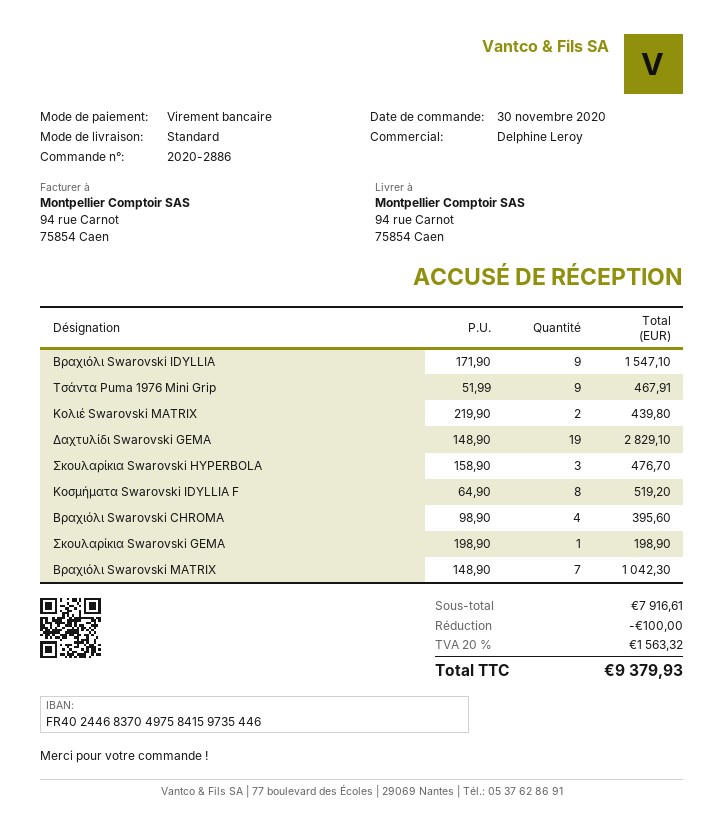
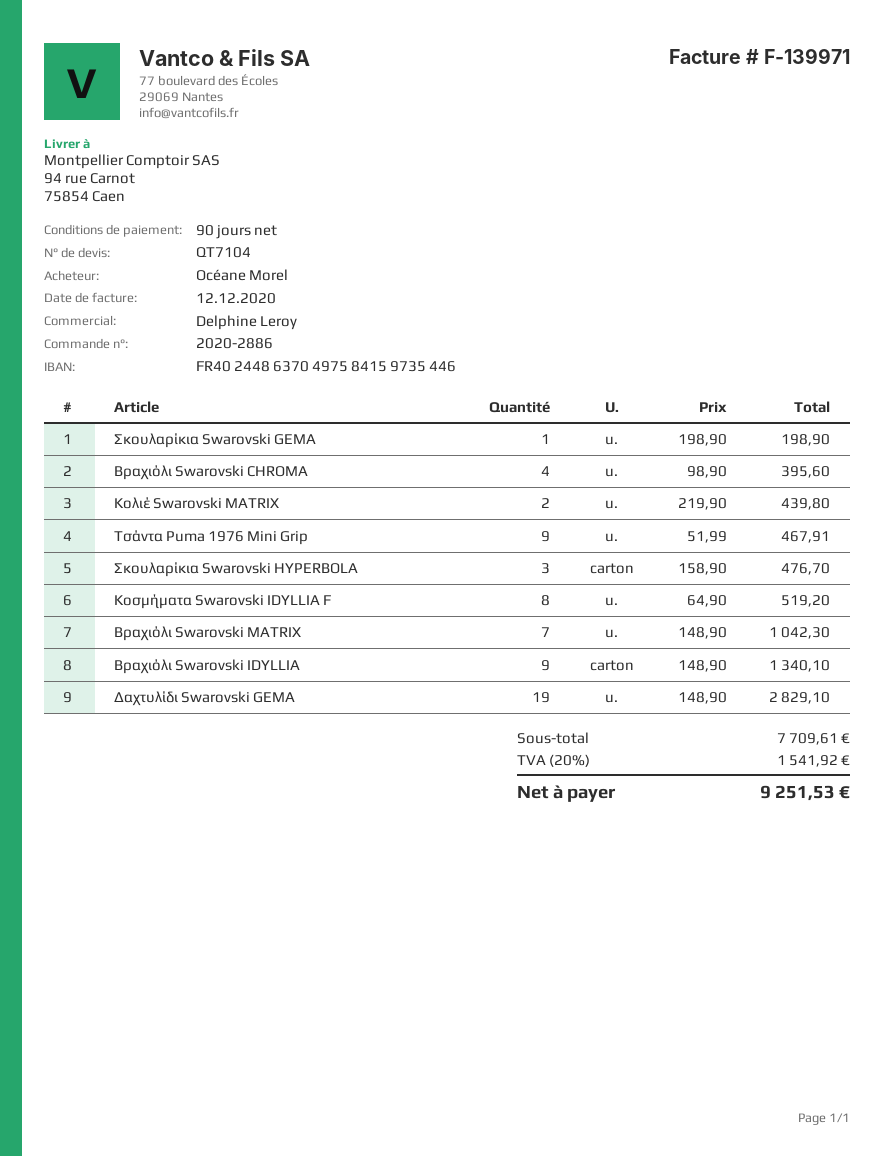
bank account: FR4024468370497584159735446 -> FR4024486370497584159735446
Βραχιόλι Swarovski IDYLLIA: 9 x 171.90 = 1547.10 -> 9 x 148.90 = 1340.10
subtotal: 7916.61 -> 7709.61
discount: 100.00 -> none
tax: 20% = 1563.32 -> 20% = 1541.92
total: 9379.93 -> 9251.53

